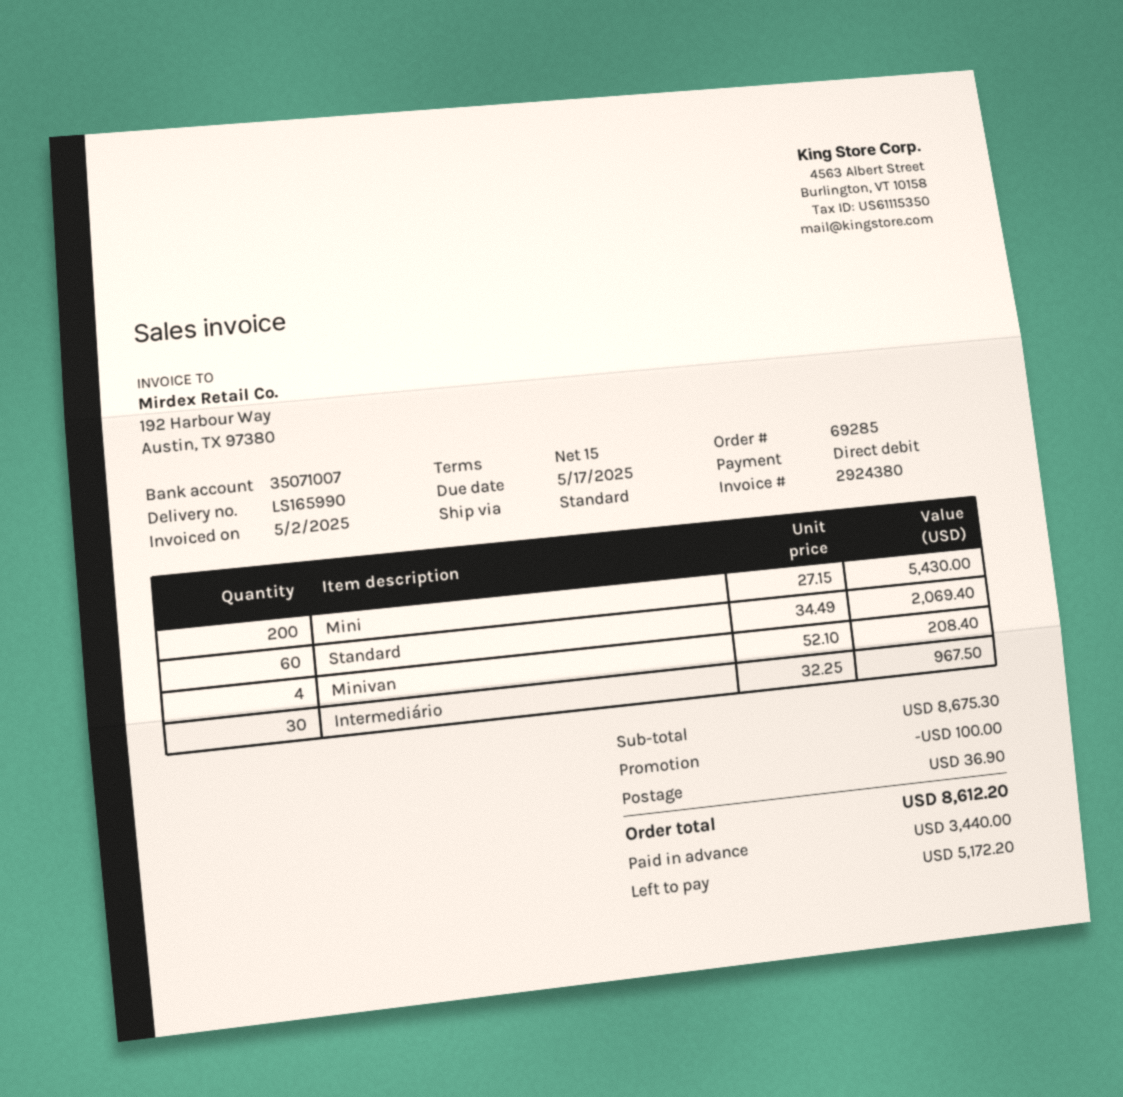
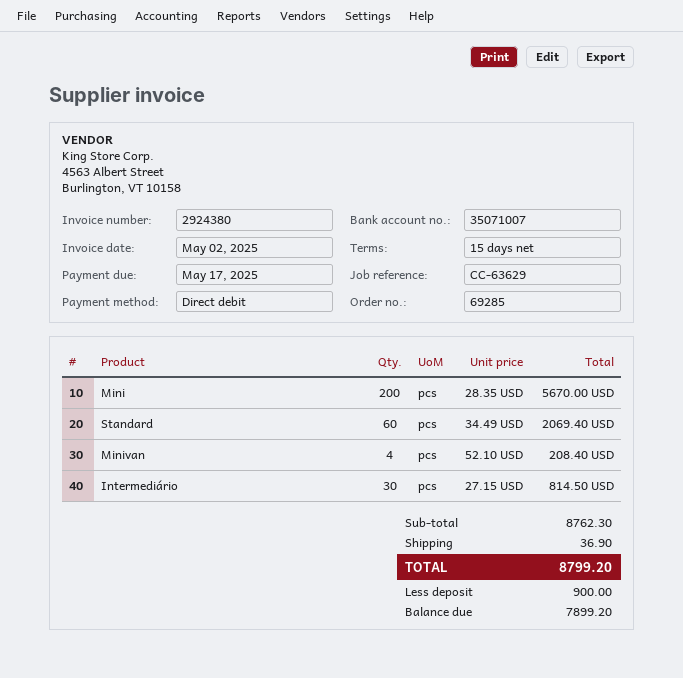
Mini: 200 x 27.15 = 5430.00 -> 200 x 28.35 = 5670.00
Intermediário: 30 x 32.25 = 967.50 -> 30 x 27.15 = 814.50
subtotal: 8675.30 -> 8762.30
discount: 100.00 -> none
total: 8612.20 -> 8799.20
deposit: 3440.00 -> 900.00
balance: 5172.20 -> 7899.20

